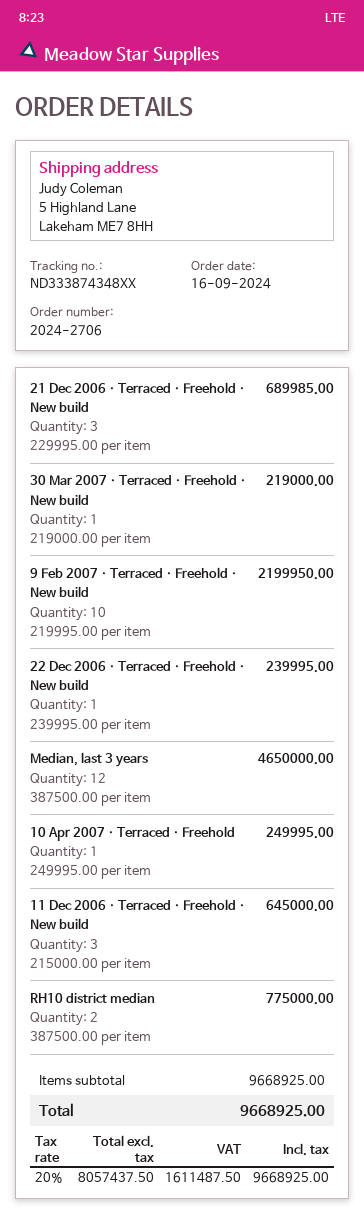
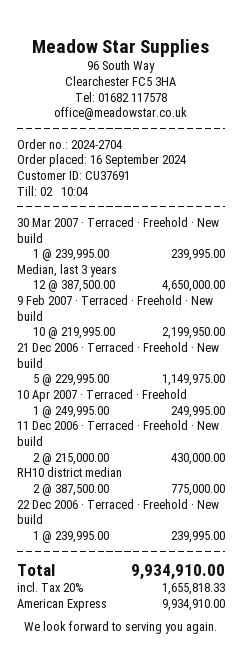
order number: 2024-2706 -> 2024-2704
21 Dec 2006 · Terraced · Freehold · New build: 3 x 229995.00 = 689985.00 -> 5 x 229995.00 = 1149975.00
30 Mar 2007 · Terraced · Freehold · New build: 1 x 219000.00 = 219000.00 -> 1 x 239995.00 = 239995.00
11 Dec 2006 · Terraced · Freehold · New build: 3 x 215000.00 = 645000.00 -> 2 x 215000.00 = 430000.00
tax: 20% = 1611487.50 -> 20% = 1655818.33
total: 9668925.00 -> 9934910.00

